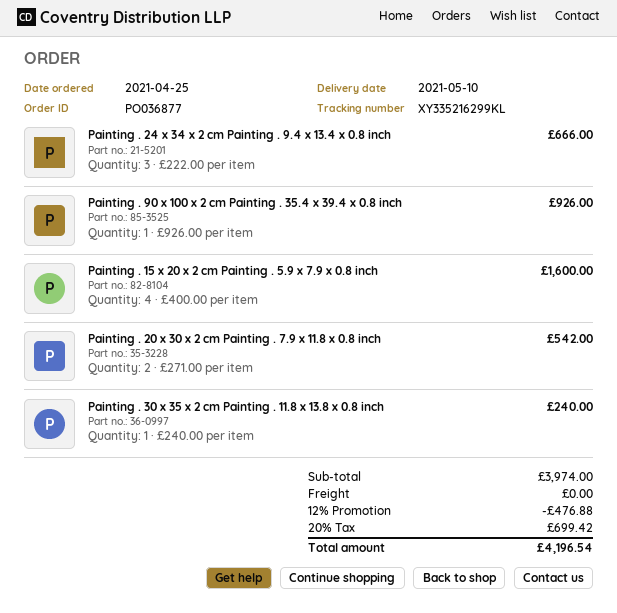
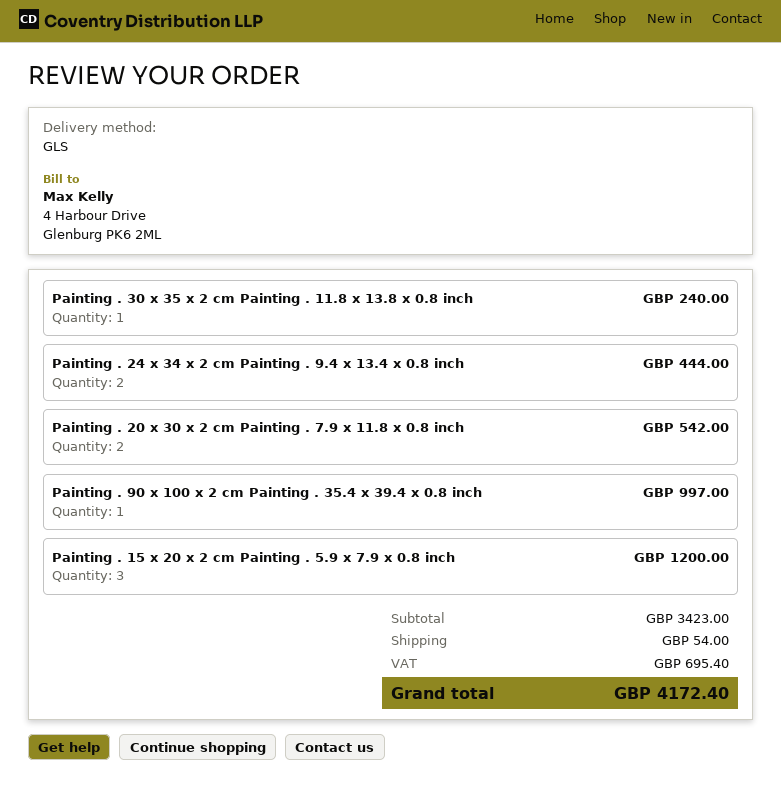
Painting . 24 x 34 x 2 cm Painting . 9.4 x 13.4 x 0.8 inch: 3 for 666.00 -> 2 for 444.00
Painting . 90 x 100 x 2 cm Painting . 35.4 x 39.4 x 0.8 inch: 1 for 926.00 -> 1 for 997.00
Painting . 15 x 20 x 2 cm Painting . 5.9 x 7.9 x 0.8 inch: 4 for 1600.00 -> 3 for 1200.00
subtotal: 3974.00 -> 3423.00
discount: 12% = 476.88 -> none
shipping: 0.00 -> 54.00
tax: 699.42 -> 695.40
total: 4196.54 -> 4172.40

